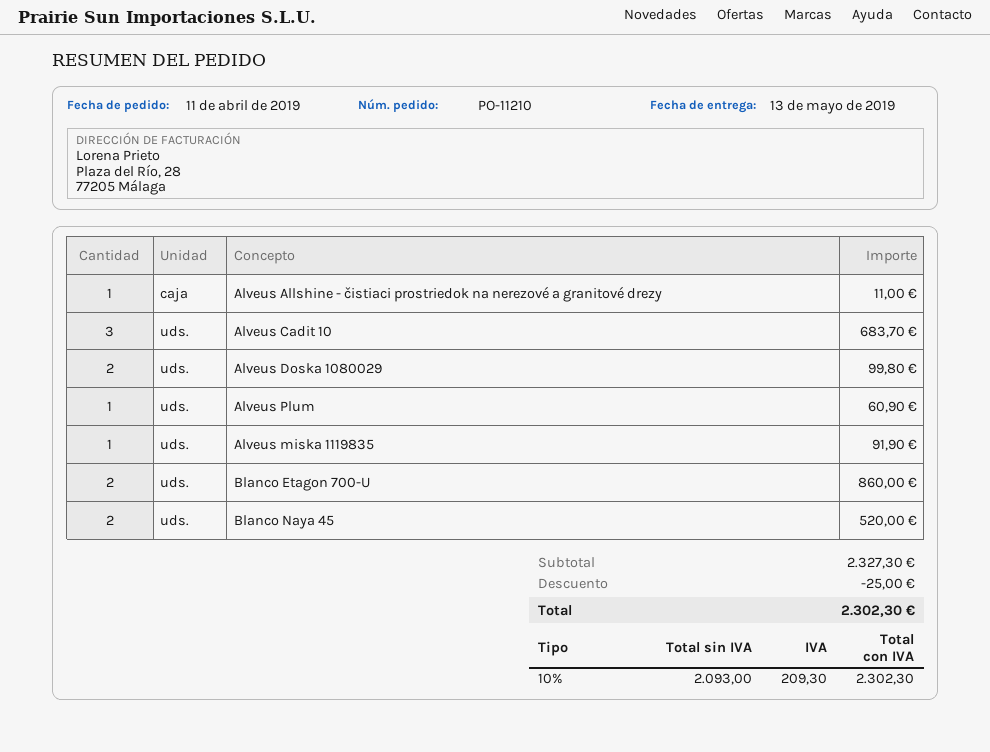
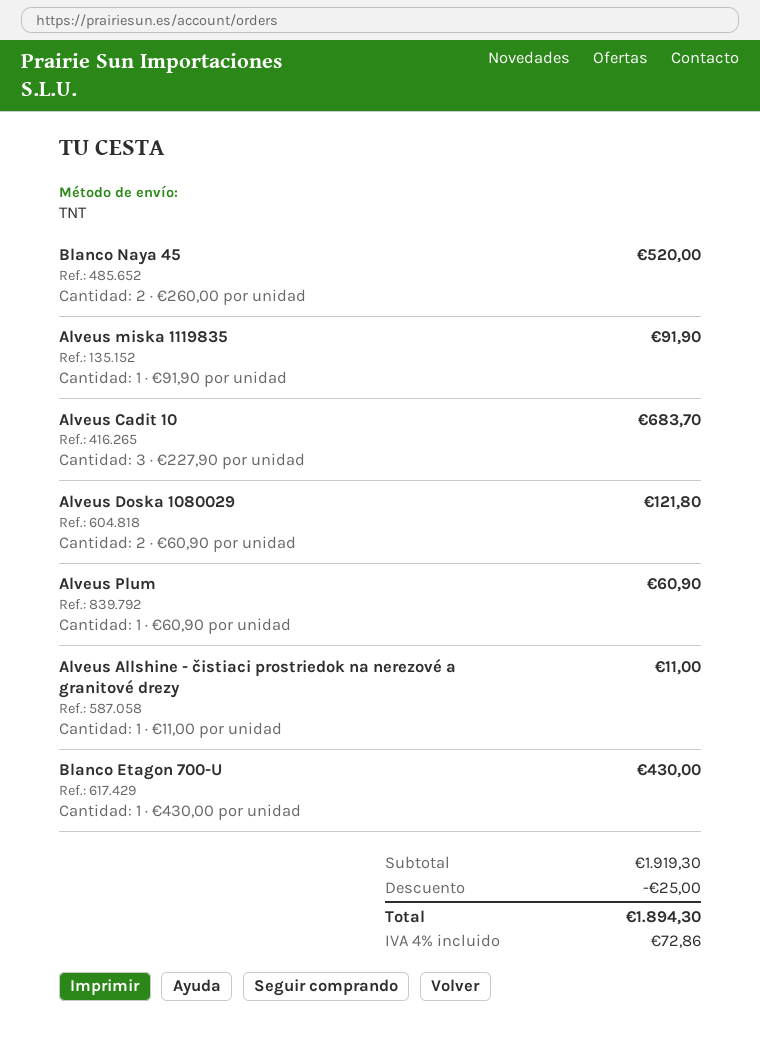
Alveus Doska 1080029: 2 for 99.80 -> 2 for 121.80
Blanco Etagon 700-U: 2 for 860.00 -> 1 for 430.00
subtotal: 2327.30 -> 1919.30
tax: 10% = 209.30 -> 4% = 72.86
total: 2302.30 -> 1894.30

